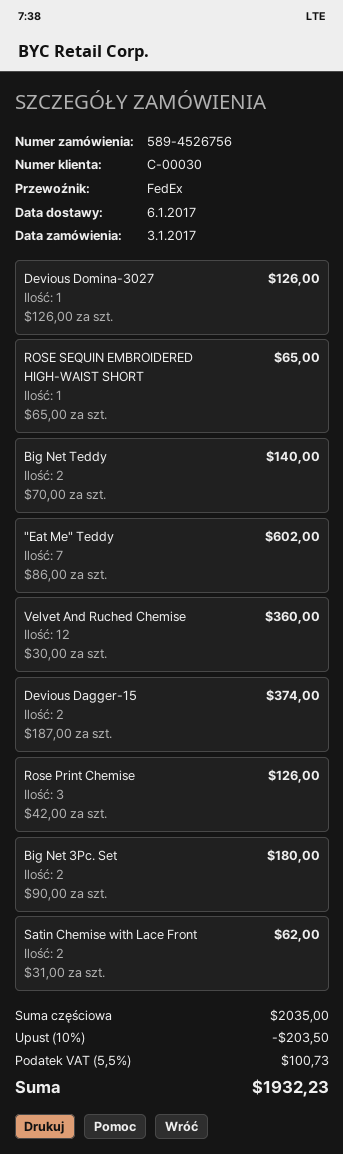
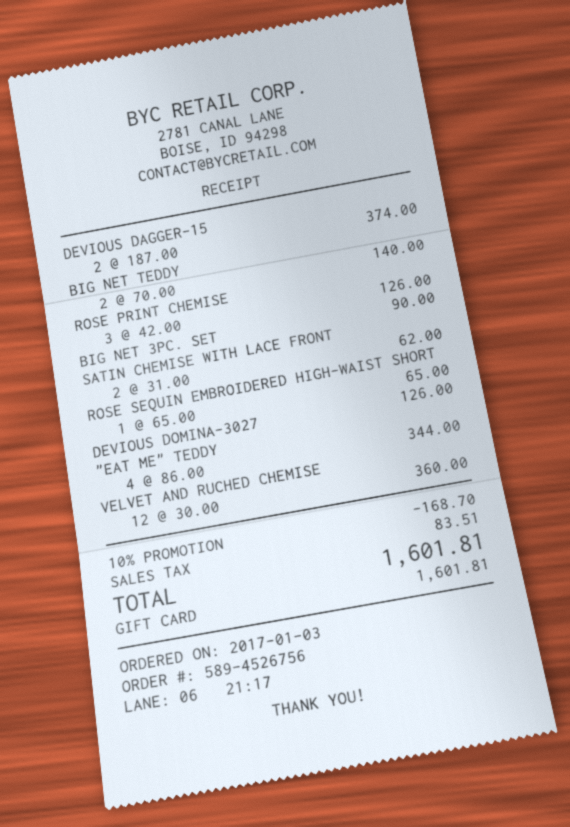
"Eat Me" Teddy: 7 x 86.00 = 602.00 -> 4 x 86.00 = 344.00
Big Net 3Pc. Set: 2 x 90.00 = 180.00 -> 1 x 90.00 = 90.00
discount: 10% = 203.50 -> 10% = 168.70
tax: 100.73 -> 83.51
total: 1932.23 -> 1601.81

